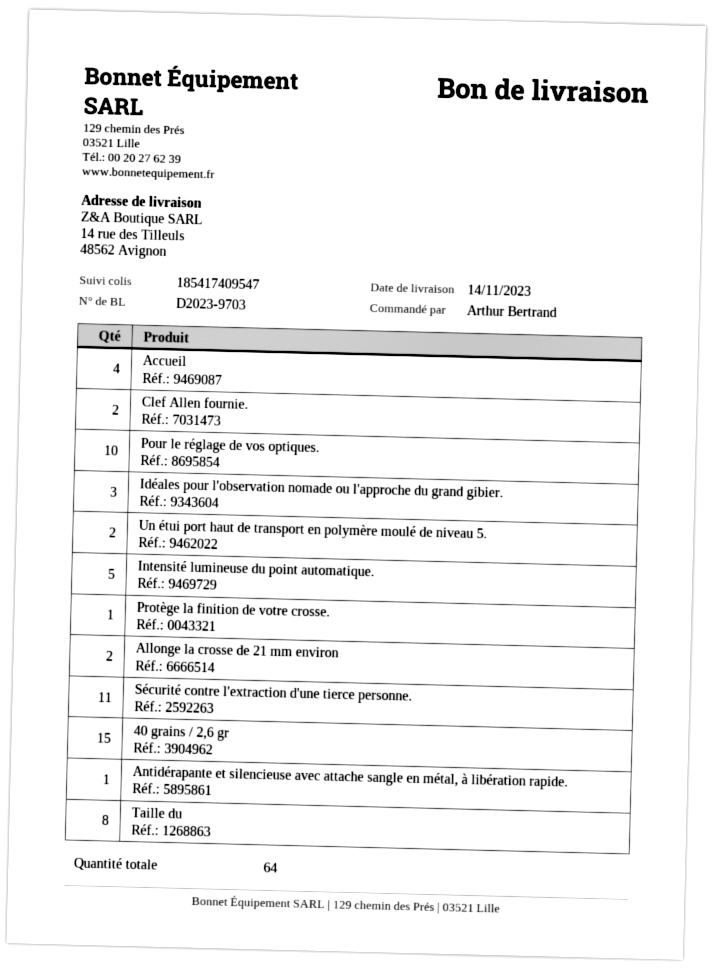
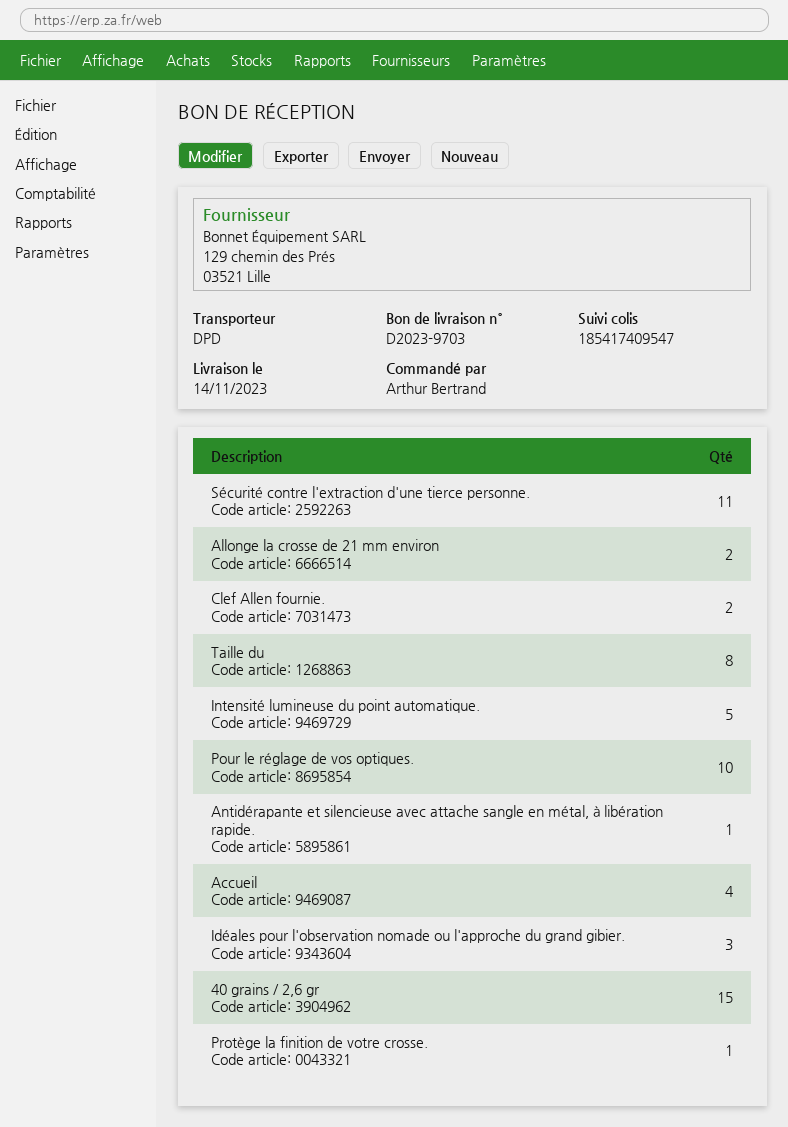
Un étui port haut de transport en polymère moulé de niveau 5.: 2 -> none

